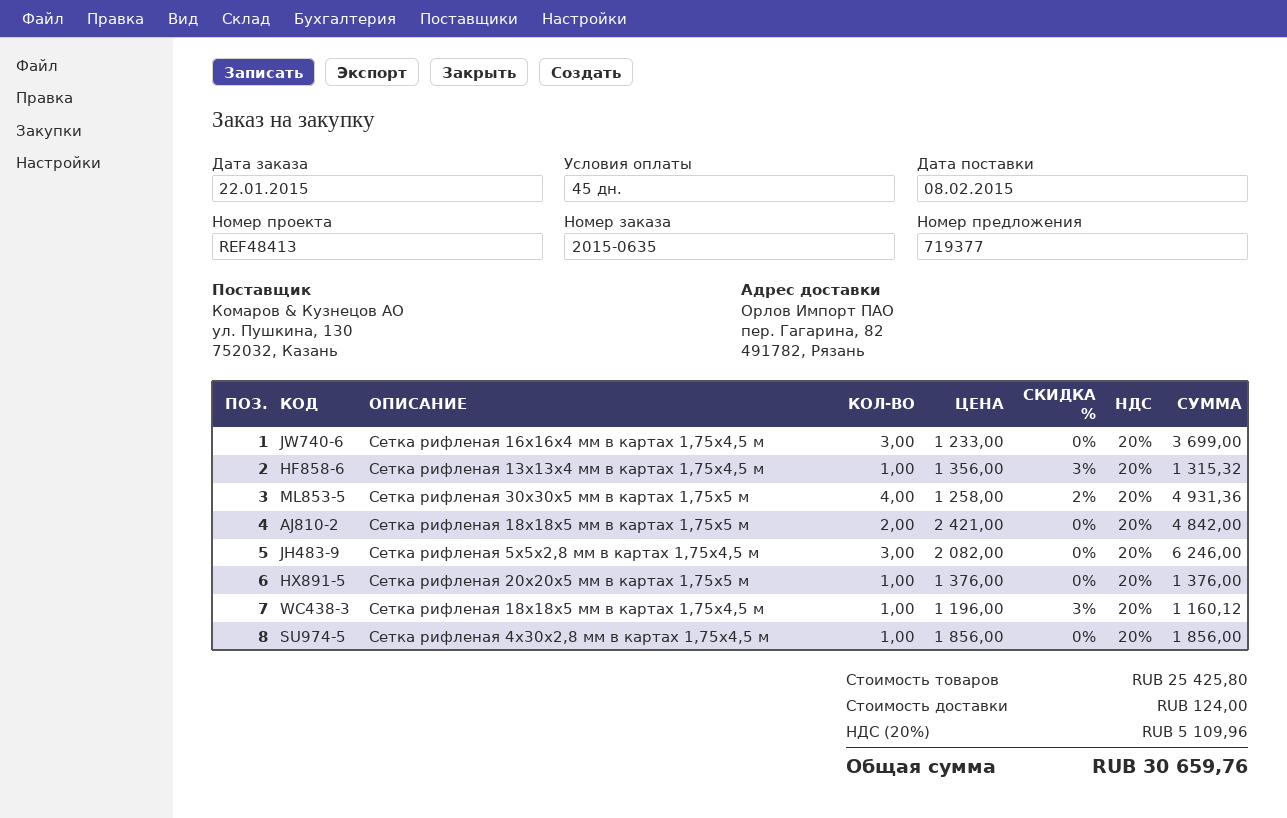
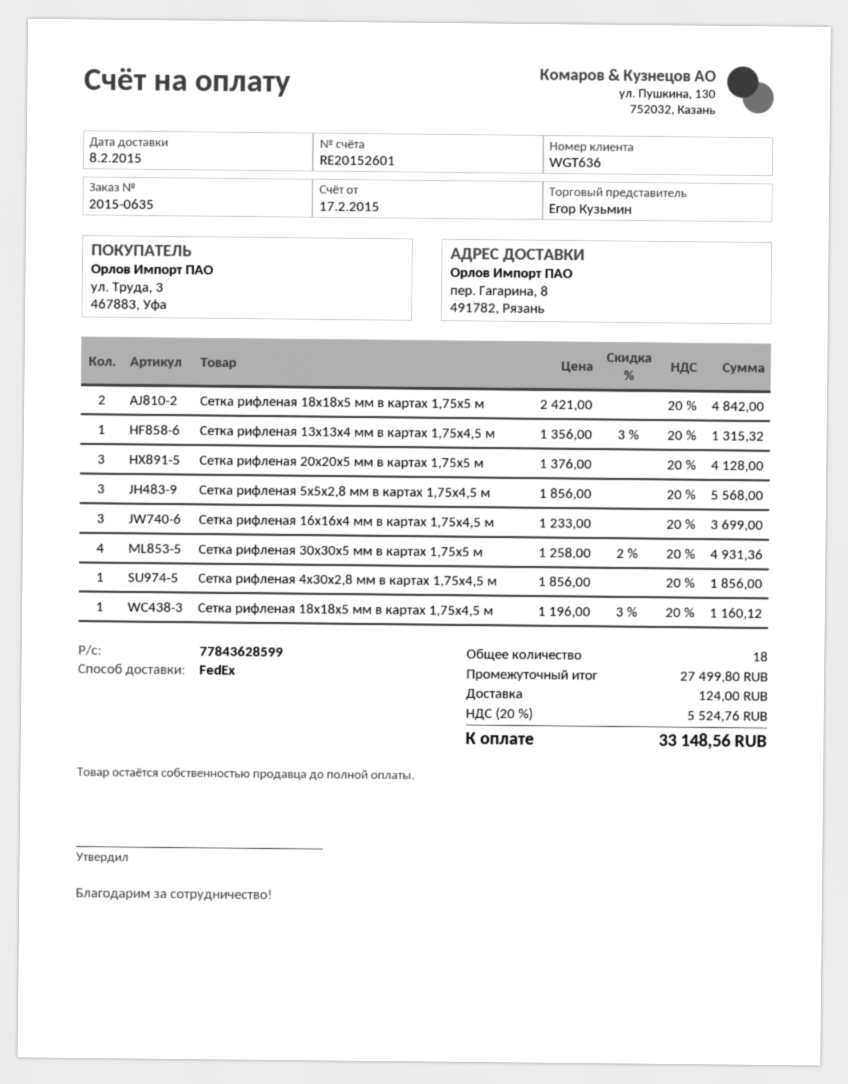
ship to: пер. Гагарина, 82, 491782, Рязань -> пер. Гагарина, 8, 491782, Рязань
Сетка рифленая 5х5х2,8 мм в картах 1,75х4,5 м: 3 x 2082.00 = 6246.00 -> 3 x 1856.00 = 5568.00
Сетка рифленая 20х20х5 мм в картах 1,75х5 м: 1 x 1376.00 = 1376.00 -> 3 x 1376.00 = 4128.00
subtotal: 25425.80 -> 27499.80
tax: 20% = 5109.96 -> 20% = 5524.76
total: 30659.76 -> 33148.56

